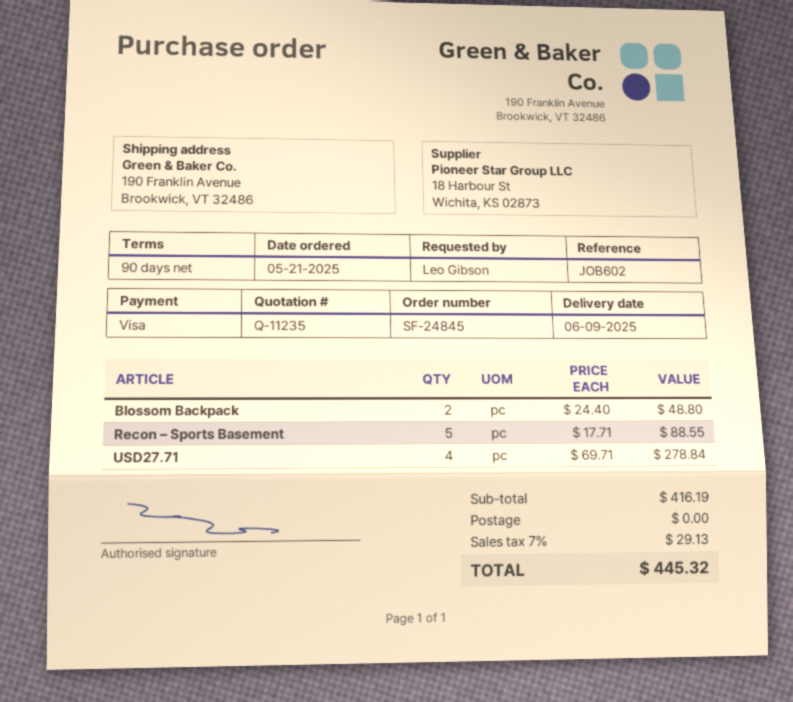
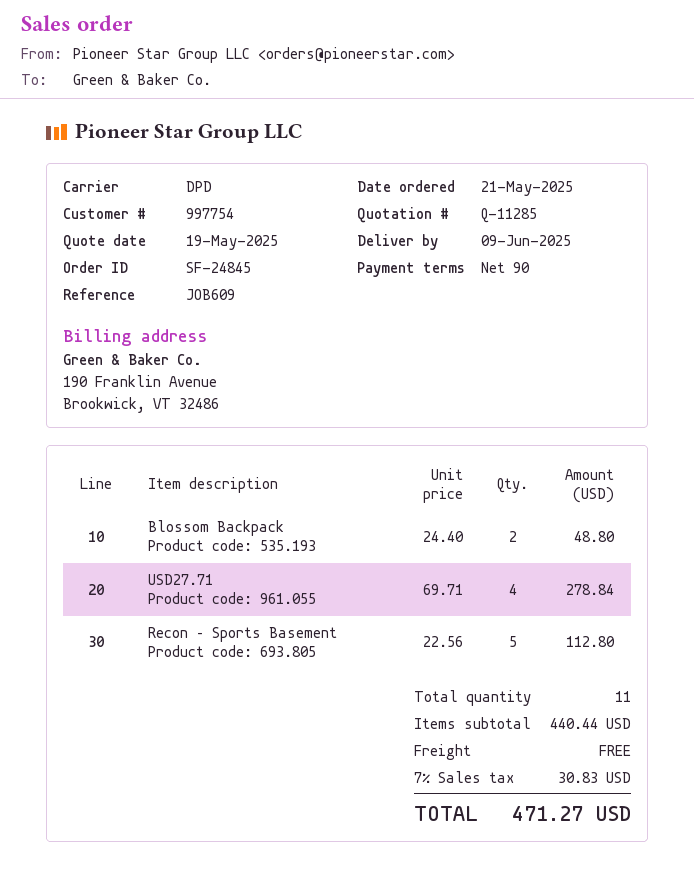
quote number: Q-11235 -> Q-11285
reference: JOB602 -> JOB609
Recon – Sports Basement: 5 x 17.71 = 88.55 -> 5 x 22.56 = 112.80
subtotal: 416.19 -> 440.44
tax: 7% = 29.13 -> 7% = 30.83
total: 445.32 -> 471.27

